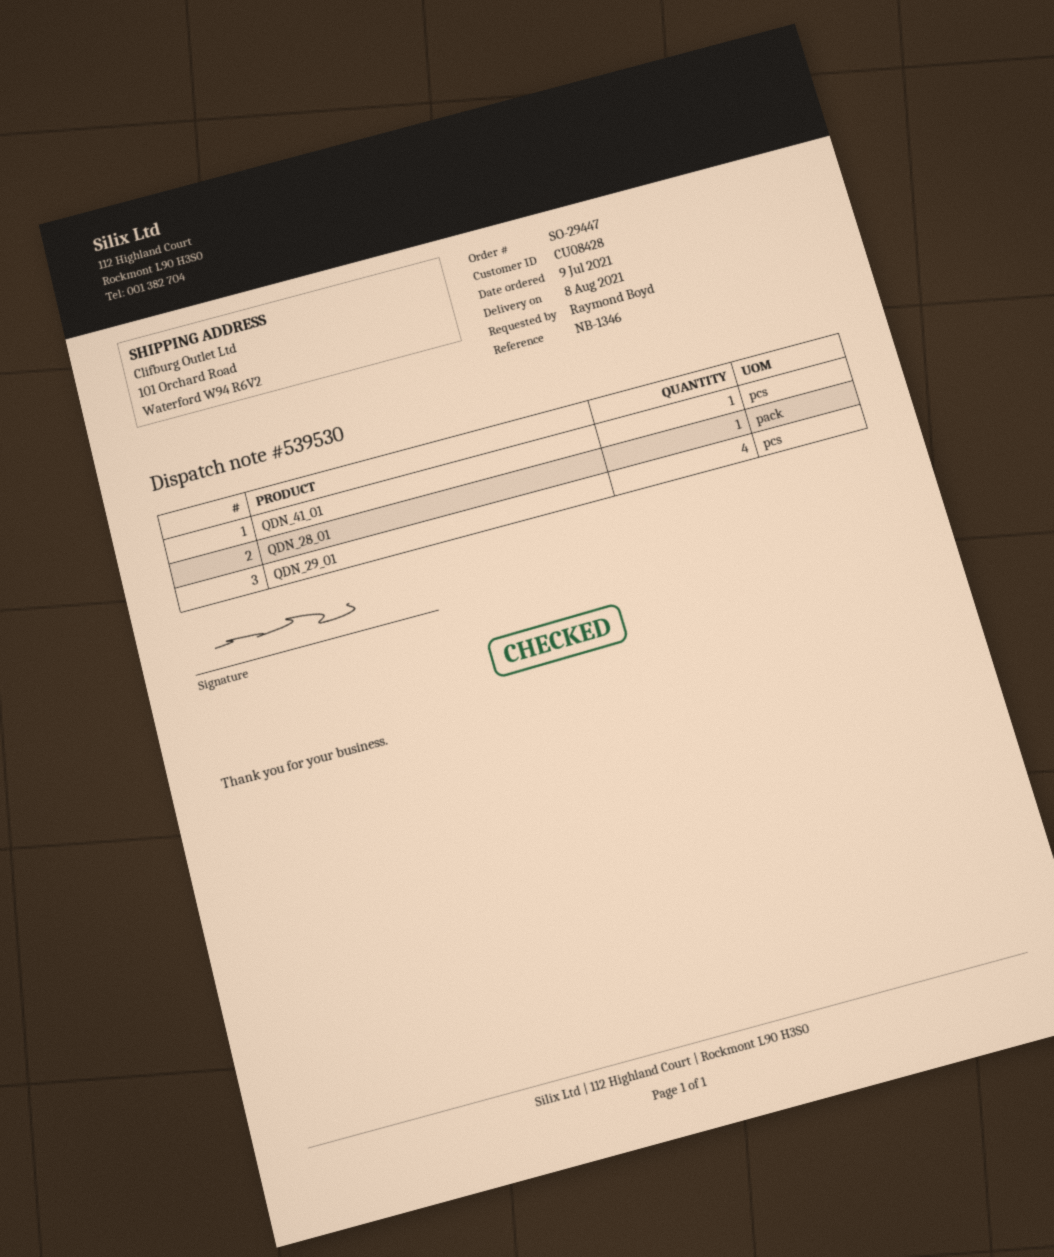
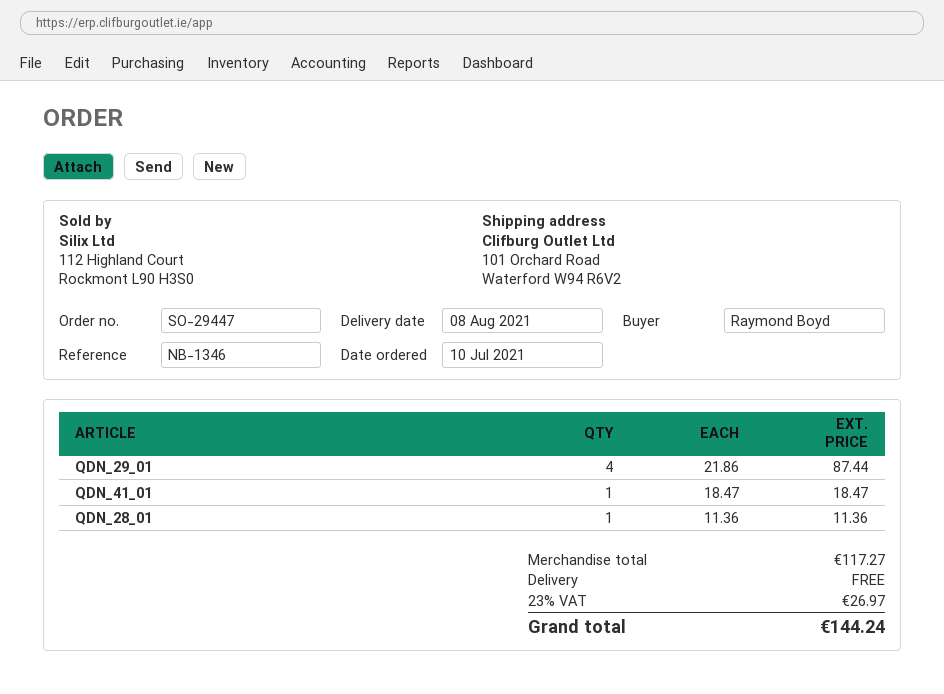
order date: 2021-07-09 -> 2021-07-10

